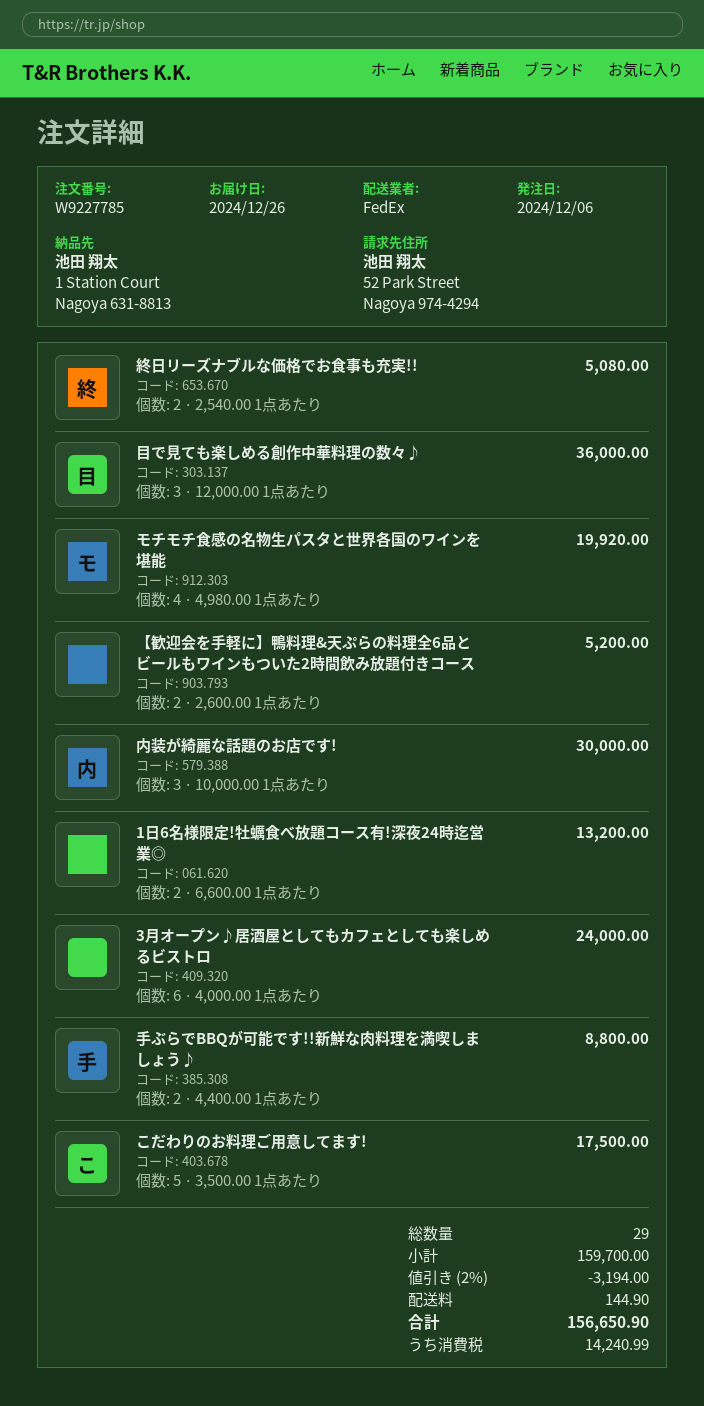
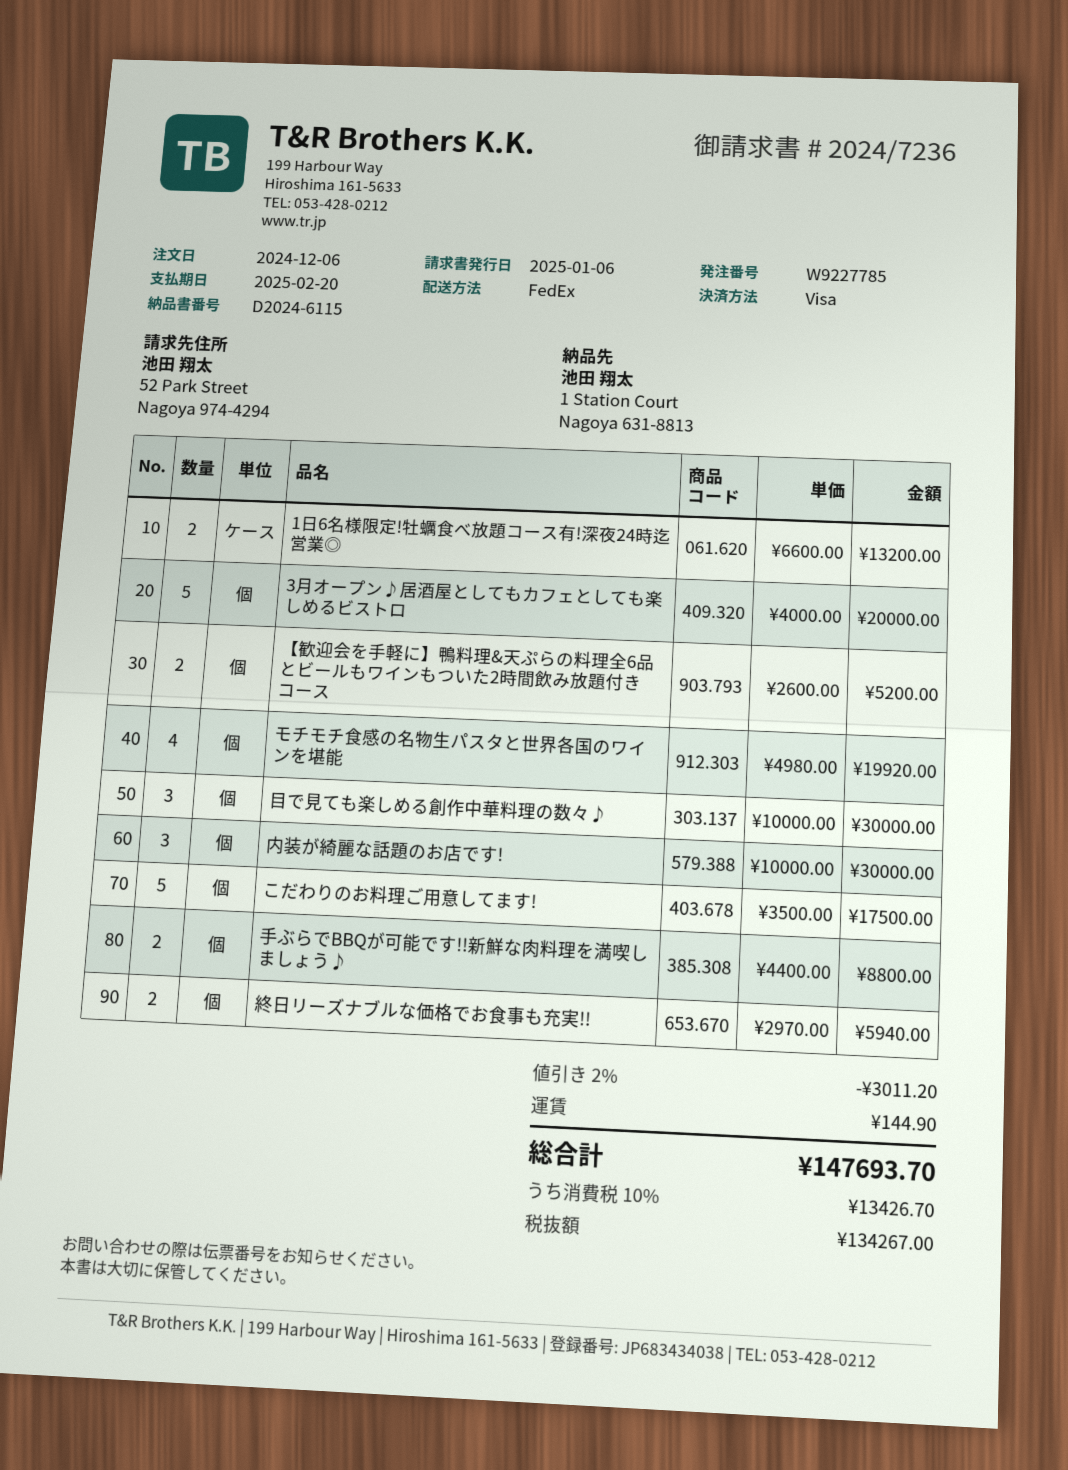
終日リーズナブルな価格でお食事も充実!!: 2 x 2540.00 = 5080.00 -> 2 x 2970.00 = 5940.00
目で見ても楽しめる創作中華料理の数々♪: 3 x 12000.00 = 36000.00 -> 3 x 10000.00 = 30000.00
3月オープン♪居酒屋としてもカフェとしても楽しめるビストロ: 6 x 4000.00 = 24000.00 -> 5 x 4000.00 = 20000.00
discount: 2% = 3194.00 -> 2% = 3011.20
tax: 14240.99 -> 13426.70
total: 156650.90 -> 147693.70

